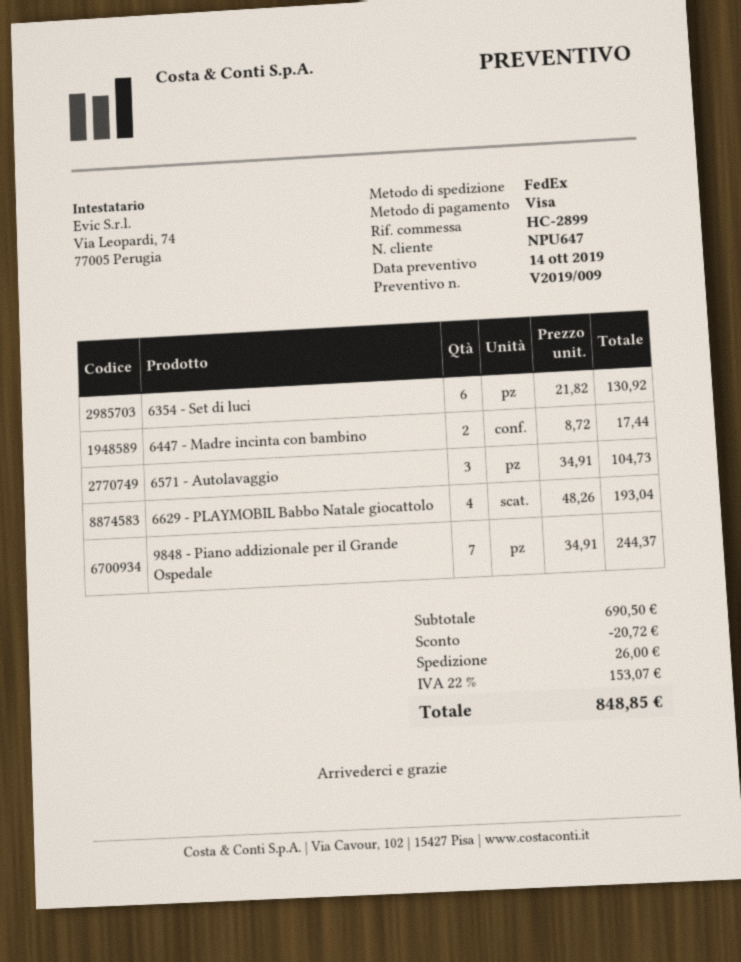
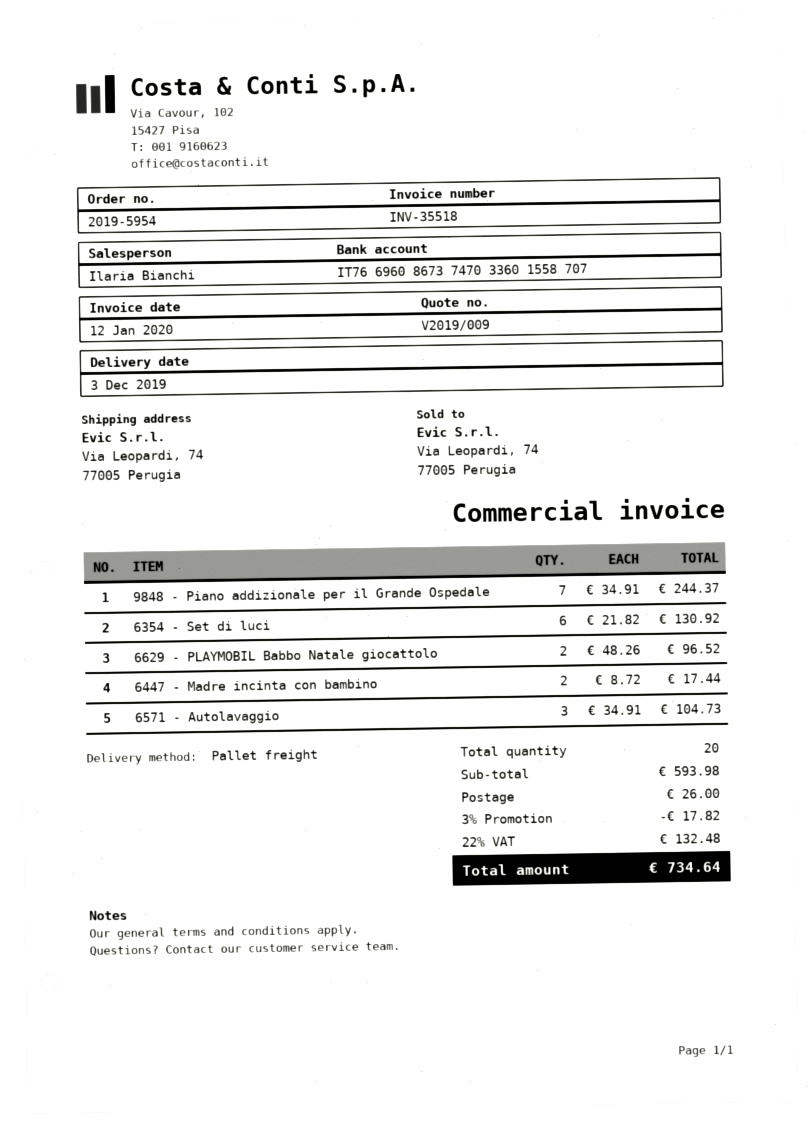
shipping method: FedEx -> pallet freight
6629 - PLAYMOBIL Babbo Natale giocattolo: 4 x 48.26 = 193.04 -> 2 x 48.26 = 96.52
subtotal: 690.50 -> 593.98
discount: 20.72 -> 17.82
tax: 22% = 153.07 -> 22% = 132.48
total: 848.85 -> 734.64

